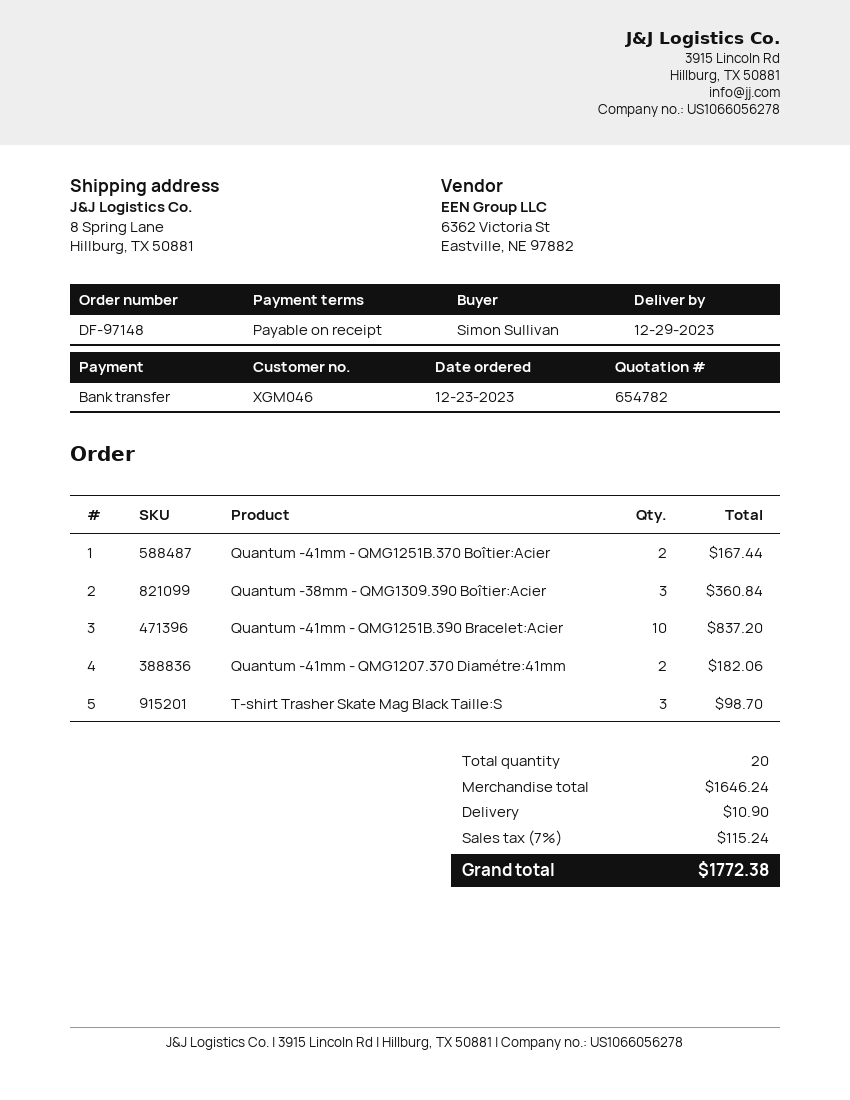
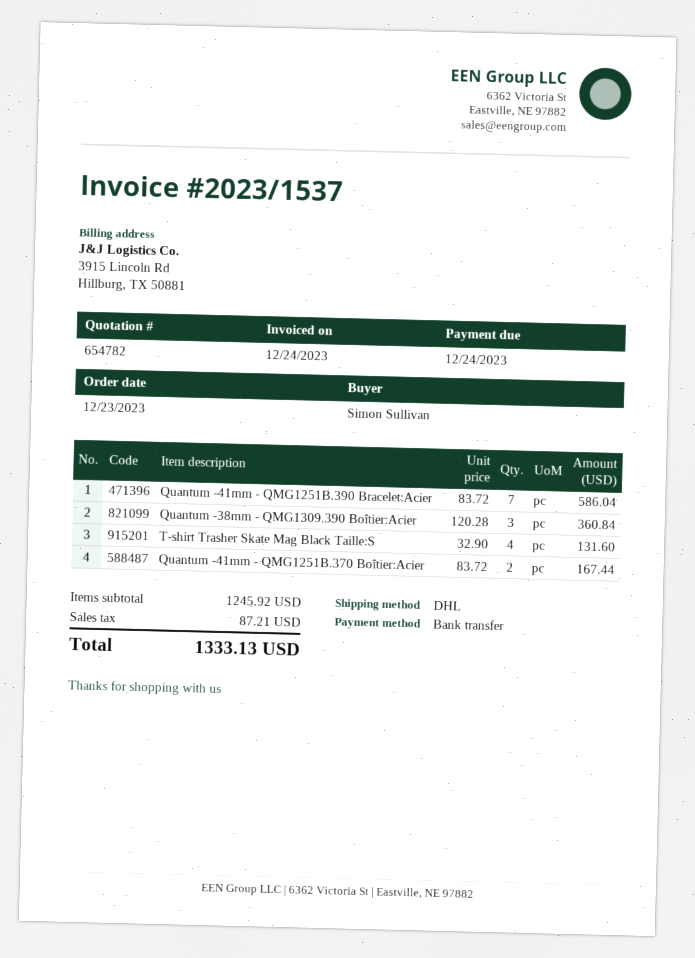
Quantum -41mm - QMG1251B.390 Bracelet:Acier: 10 for 837.20 -> 7 for 586.04
Quantum -41mm - QMG1207.370 Diamétre:41mm: 2 for 182.06 -> none
T-shirt Trasher Skate Mag Black Taille:S: 3 for 98.70 -> 4 for 131.60
subtotal: 1646.24 -> 1245.92
shipping: 10.90 -> none
tax: 115.24 -> 87.21
total: 1772.38 -> 1333.13

